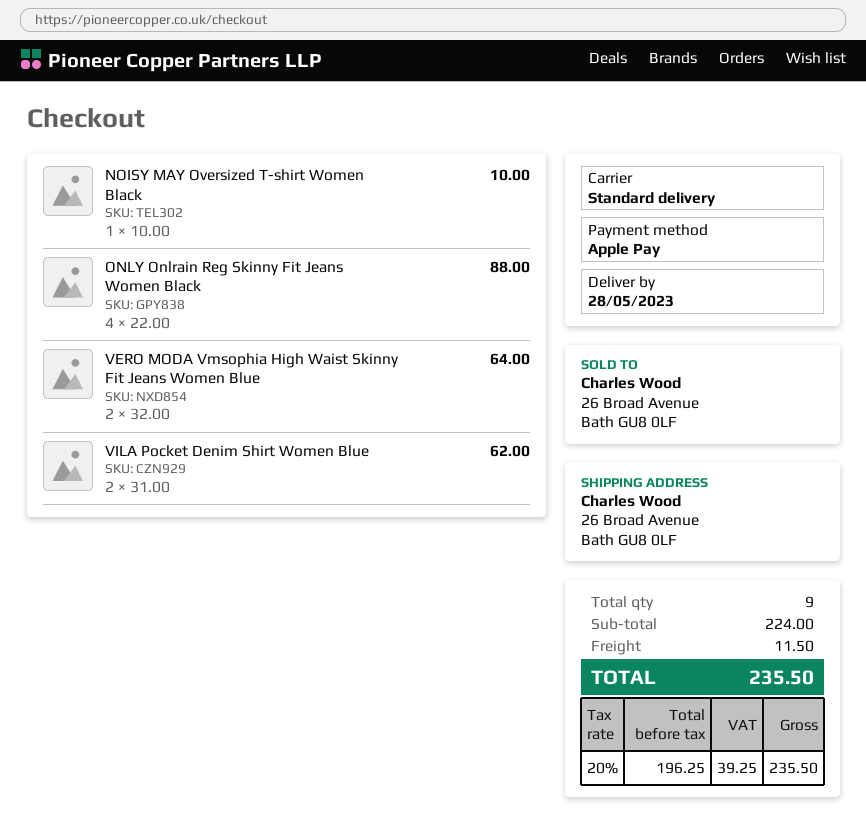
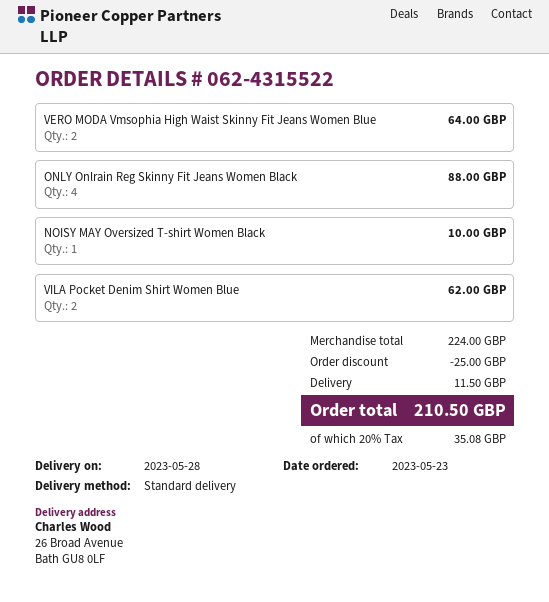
discount: none -> 25.00
tax: 20% = 39.25 -> 20% = 35.08
total: 235.50 -> 210.50

